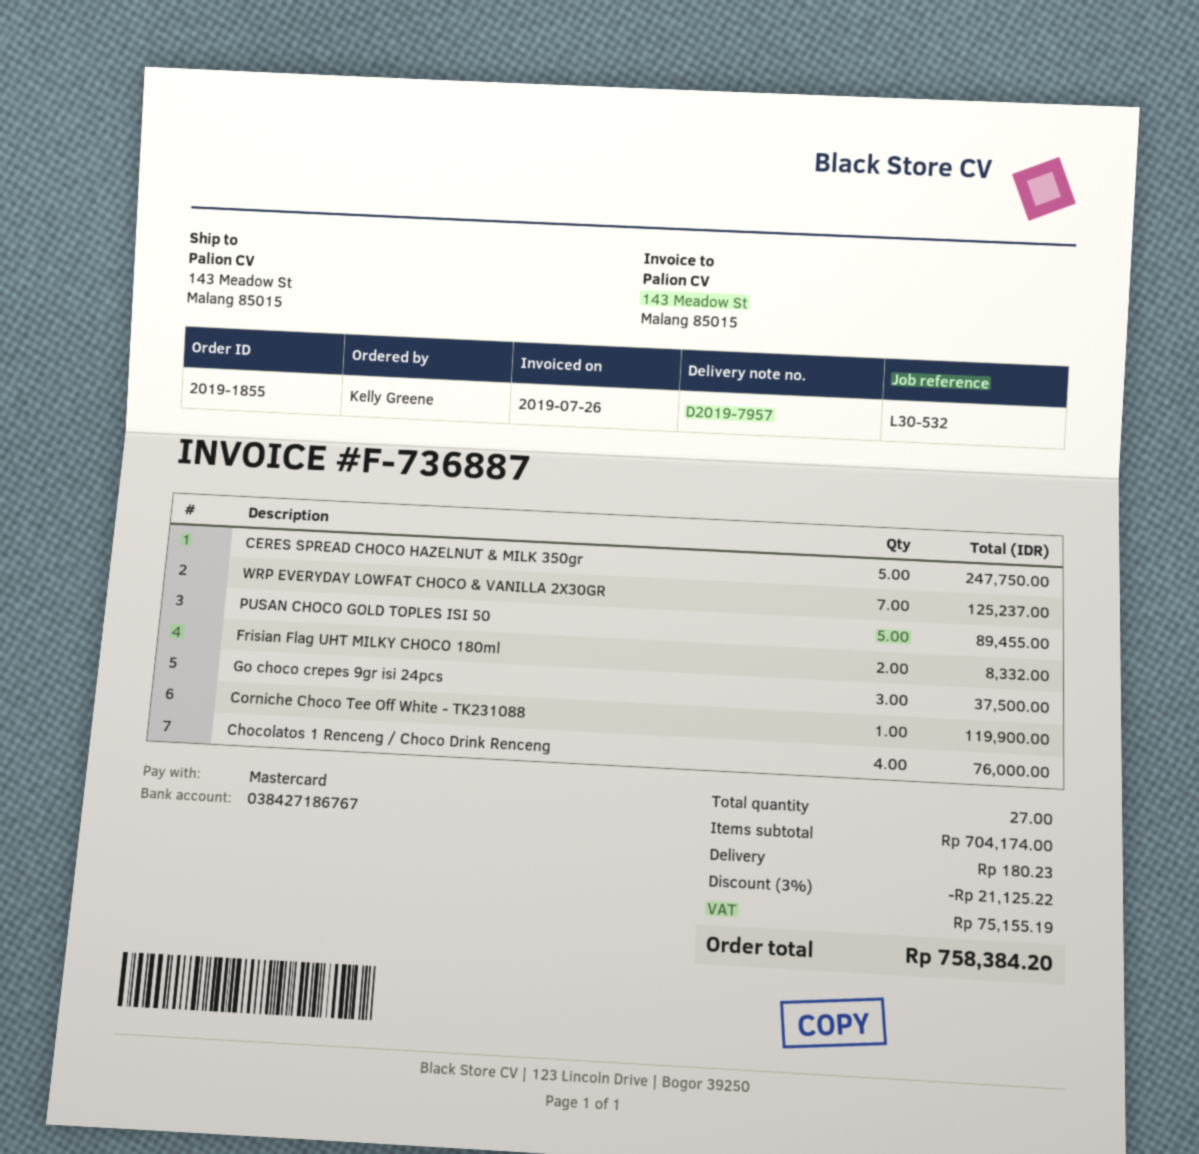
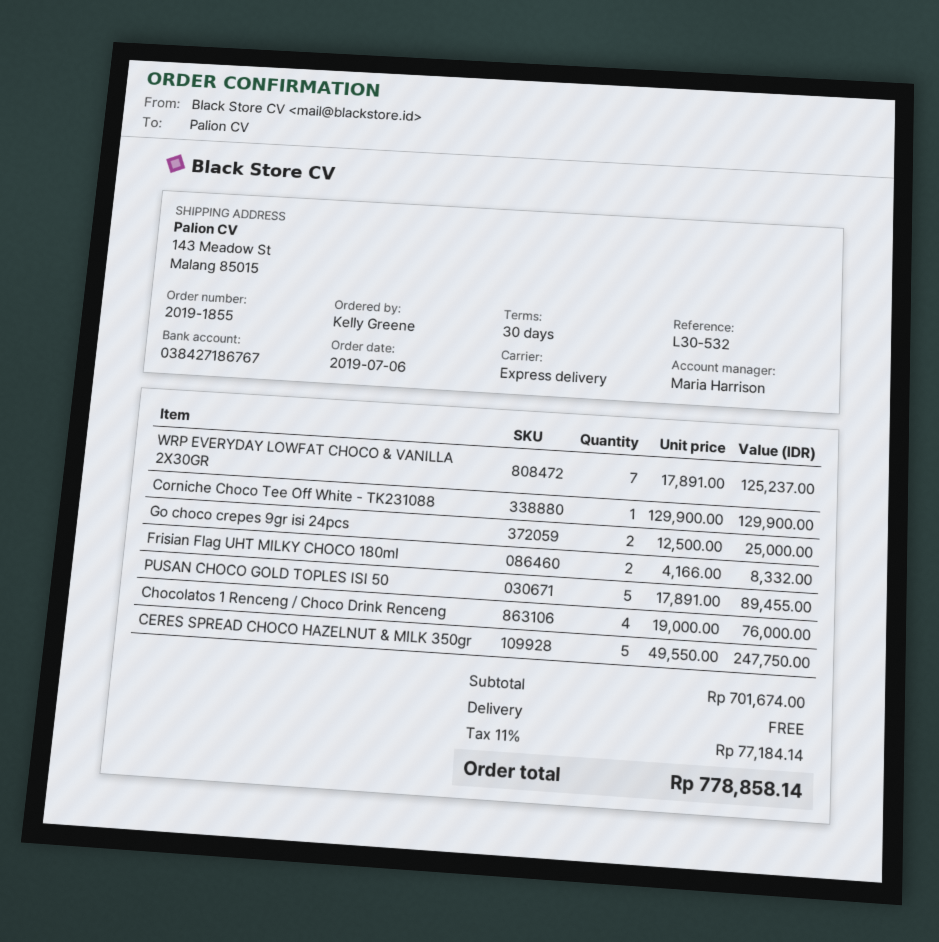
Go choco crepes 9gr isi 24pcs: 3 for 37500.00 -> 2 for 25000.00
Corniche Choco Tee Off White - TK231088: 1 for 119900.00 -> 1 for 129900.00
subtotal: 704174.00 -> 701674.00
discount: 3% = 21125.22 -> none
shipping: 180.23 -> 0.00
tax: 75155.19 -> 77184.14
total: 758384.20 -> 778858.14

